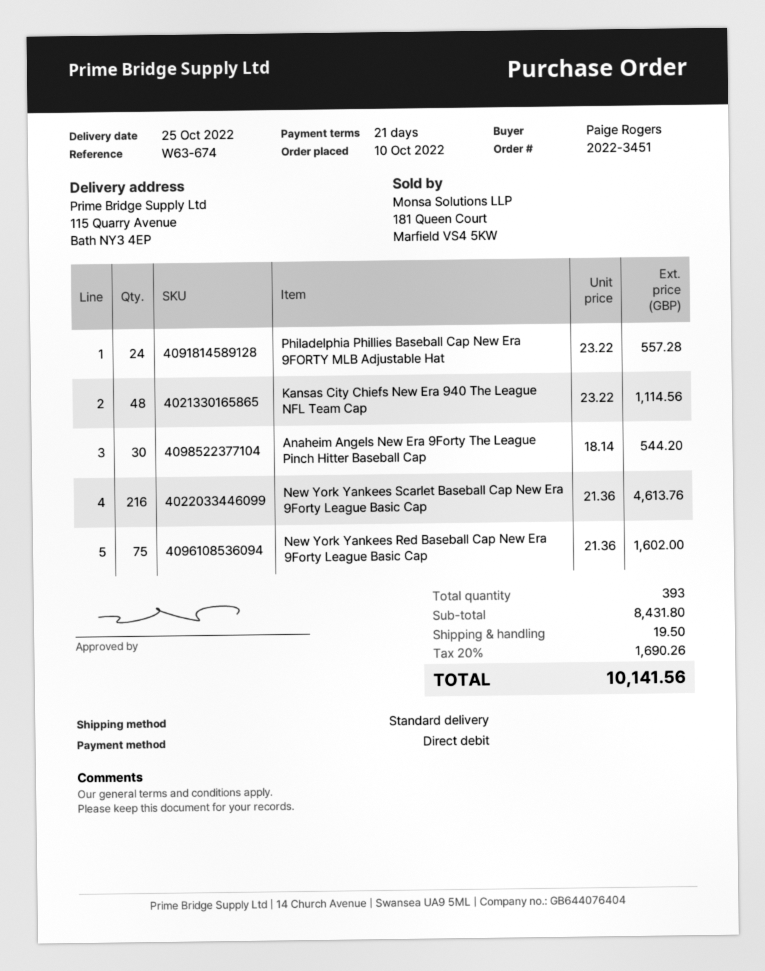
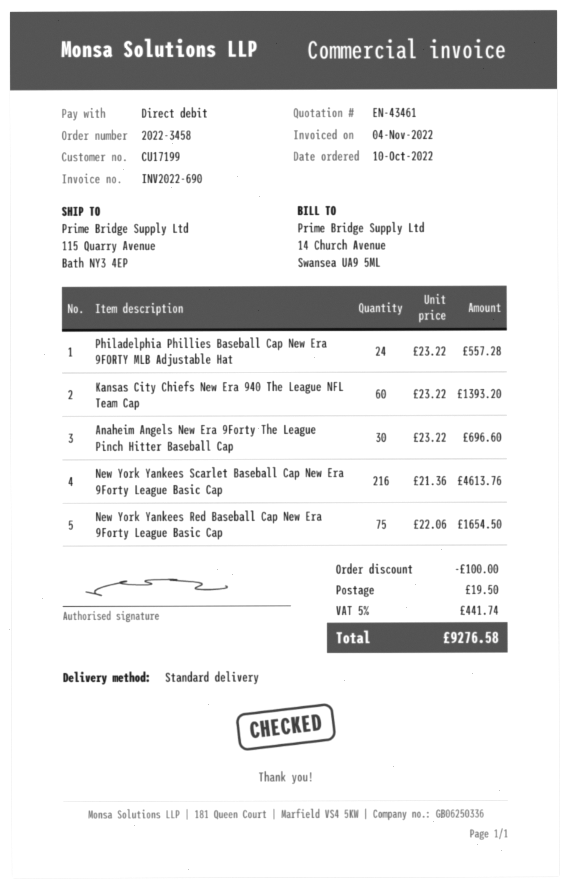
order number: 2022-3451 -> 2022-3458
Kansas City Chiefs New Era 940 The League NFL Team Cap: 48 x 23.22 = 1114.56 -> 60 x 23.22 = 1393.20
Anaheim Angels New Era 9Forty The League Pinch Hitter Baseball Cap: 30 x 18.14 = 544.20 -> 30 x 23.22 = 696.60
New York Yankees Red Baseball Cap New Era 9Forty League Basic Cap: 75 x 21.36 = 1602.00 -> 75 x 22.06 = 1654.50
discount: none -> 100.00
tax: 20% = 1690.26 -> 5% = 441.74
total: 10141.56 -> 9276.58

